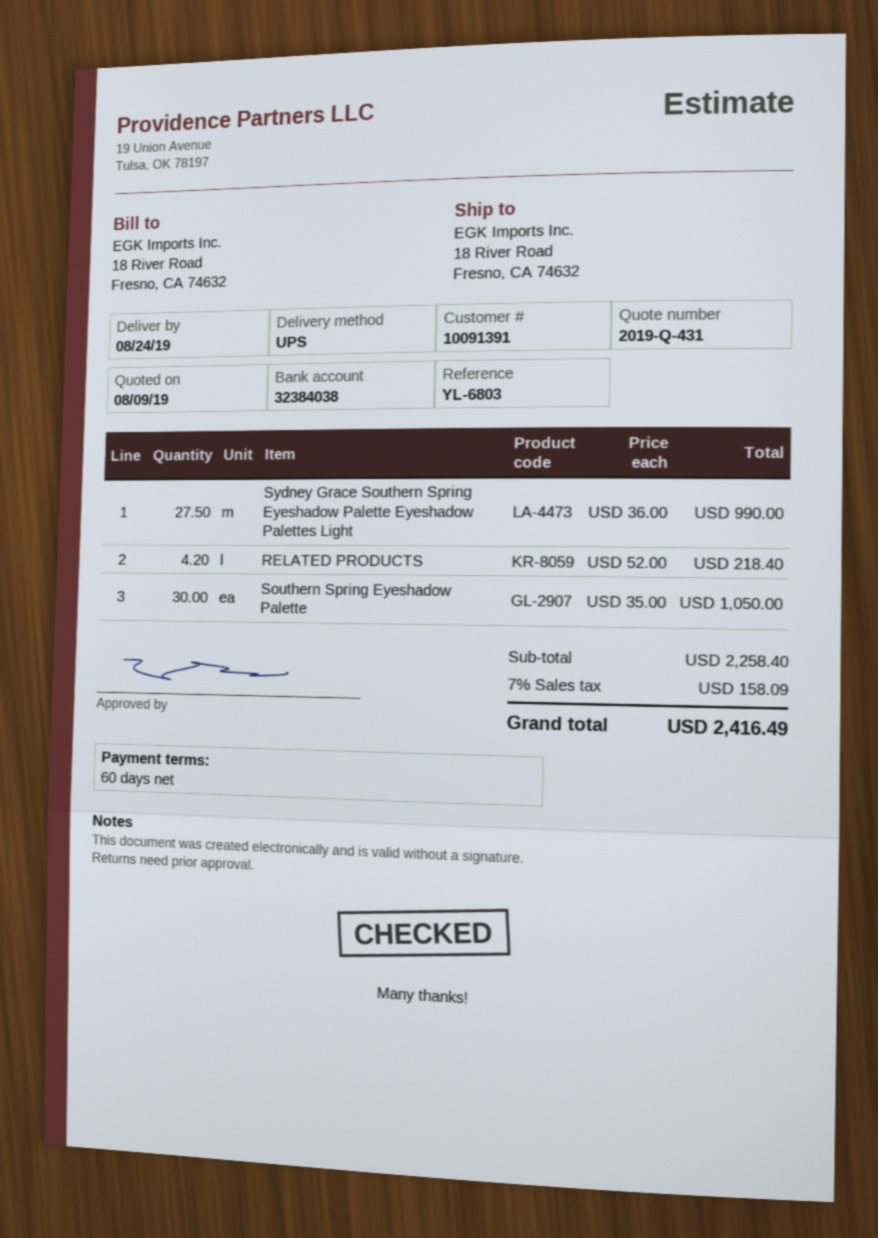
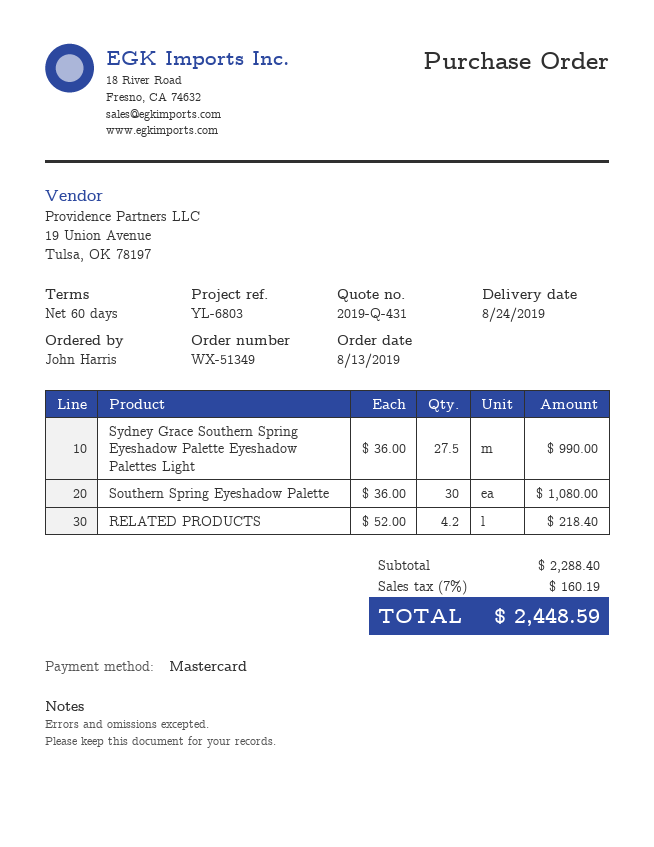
Southern Spring Eyeshadow Palette: 30 x 35.00 = 1050.00 -> 30 x 36.00 = 1080.00
subtotal: 2258.40 -> 2288.40
tax: 7% = 158.09 -> 7% = 160.19
total: 2416.49 -> 2448.59

